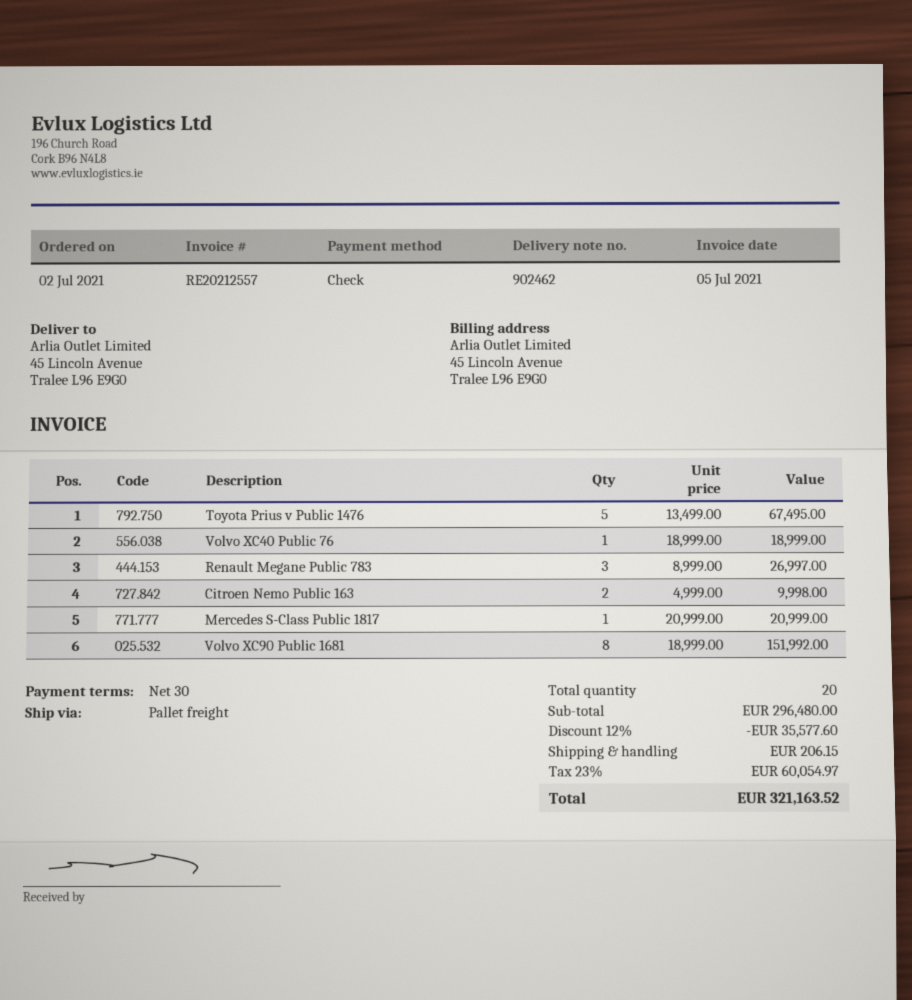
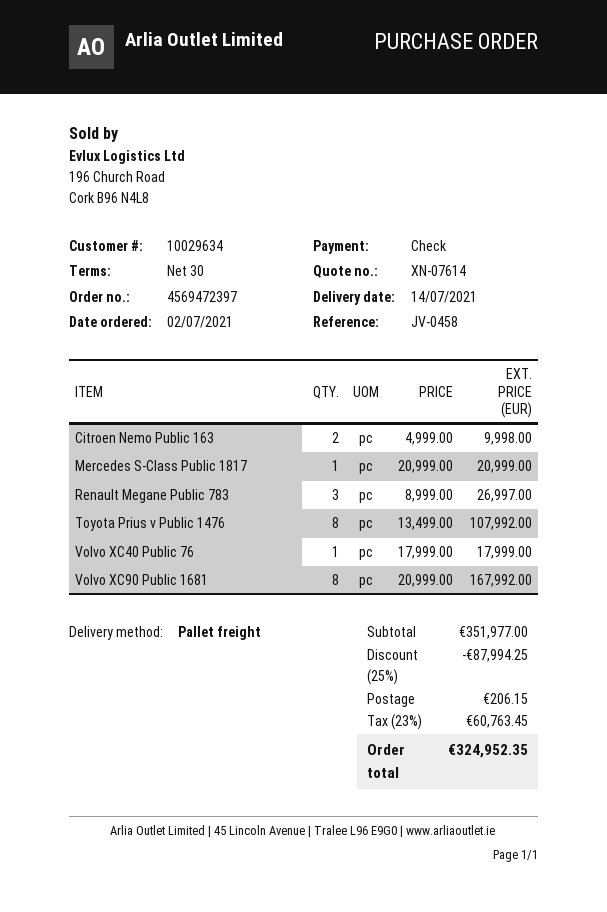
Toyota Prius v Public 1476: 5 x 13499.00 = 67495.00 -> 8 x 13499.00 = 107992.00
Volvo XC40 Public 76: 1 x 18999.00 = 18999.00 -> 1 x 17999.00 = 17999.00
Volvo XC90 Public 1681: 8 x 18999.00 = 151992.00 -> 8 x 20999.00 = 167992.00
subtotal: 296480.00 -> 351977.00
discount: 12% = 35577.60 -> 25% = 87994.25
tax: 23% = 60054.97 -> 23% = 60763.45
total: 321163.52 -> 324952.35

